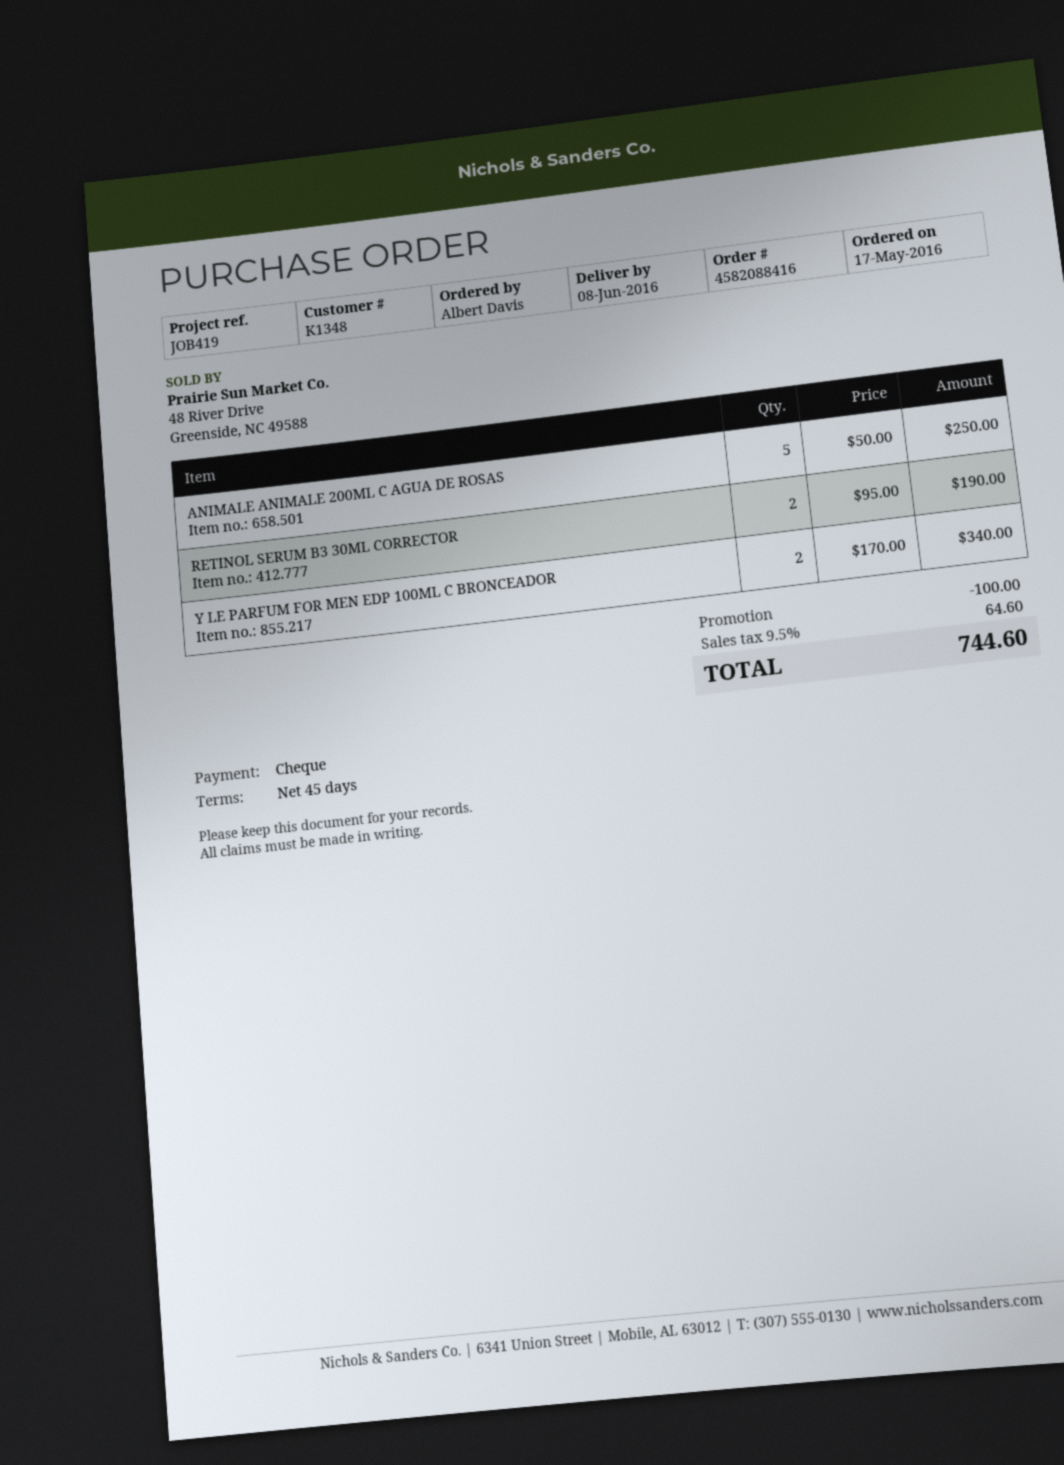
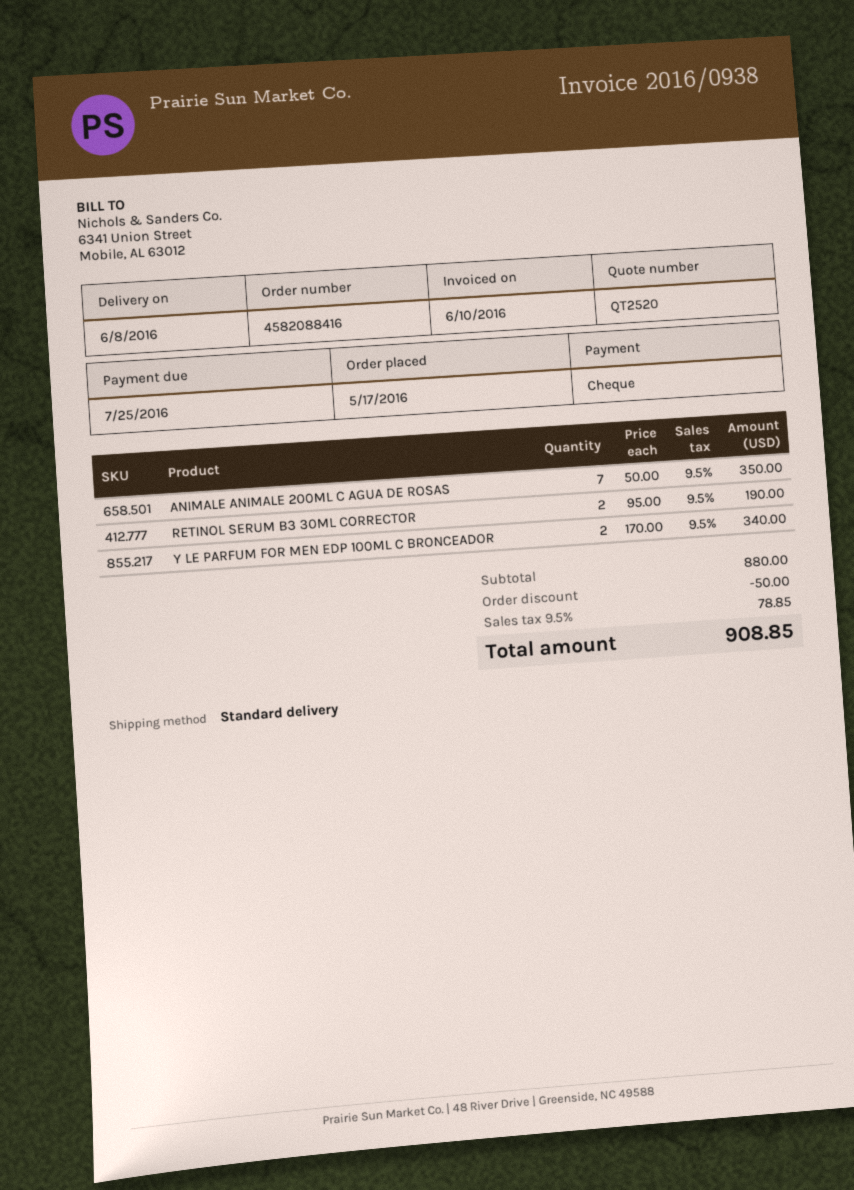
ANIMALE ANIMALE 200ML C AGUA DE ROSAS: 5 x 50.00 = 250.00 -> 7 x 50.00 = 350.00
discount: 100.00 -> 50.00
tax: 9.5% = 64.60 -> 9.5% = 78.85
total: 744.60 -> 908.85

